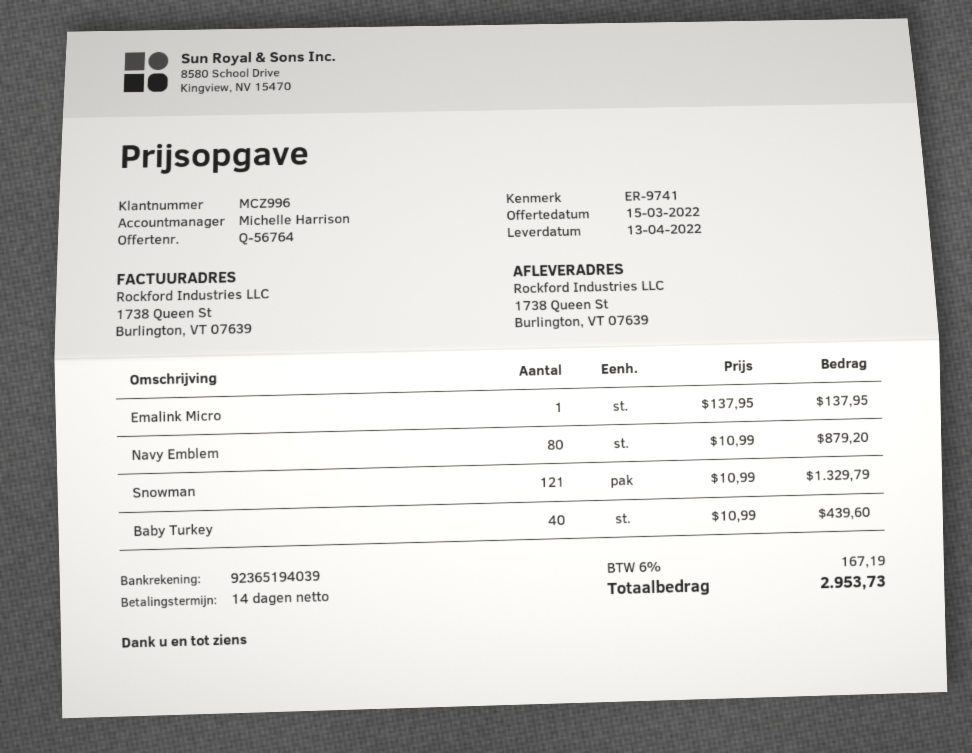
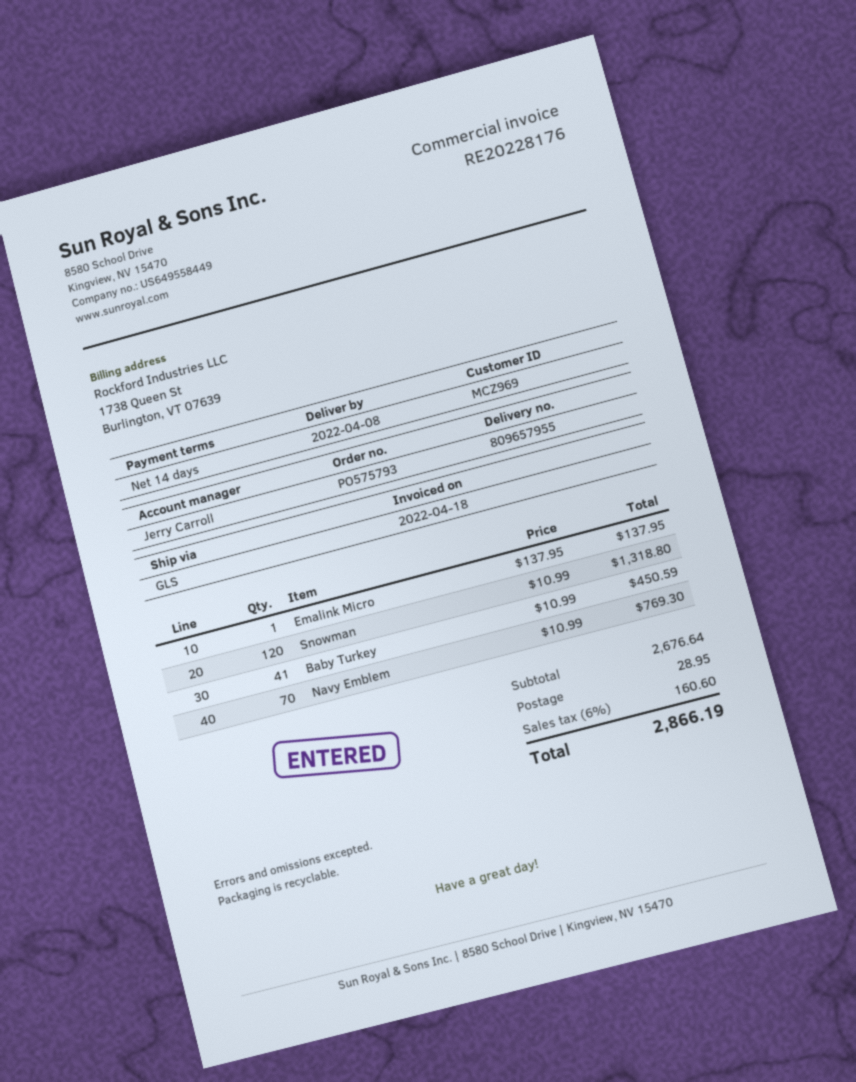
delivery date: 2022-04-13 -> 2022-04-08
customer number: MCZ996 -> MCZ969
sales rep: Michelle Harrison -> Jerry Carroll
Navy Emblem: 80 x 10.99 = 879.20 -> 70 x 10.99 = 769.30
Snowman: 121 x 10.99 = 1329.79 -> 120 x 10.99 = 1318.80
Baby Turkey: 40 x 10.99 = 439.60 -> 41 x 10.99 = 450.59
shipping: none -> 28.95
tax: 6% = 167.19 -> 6% = 160.60
total: 2953.73 -> 2866.19

